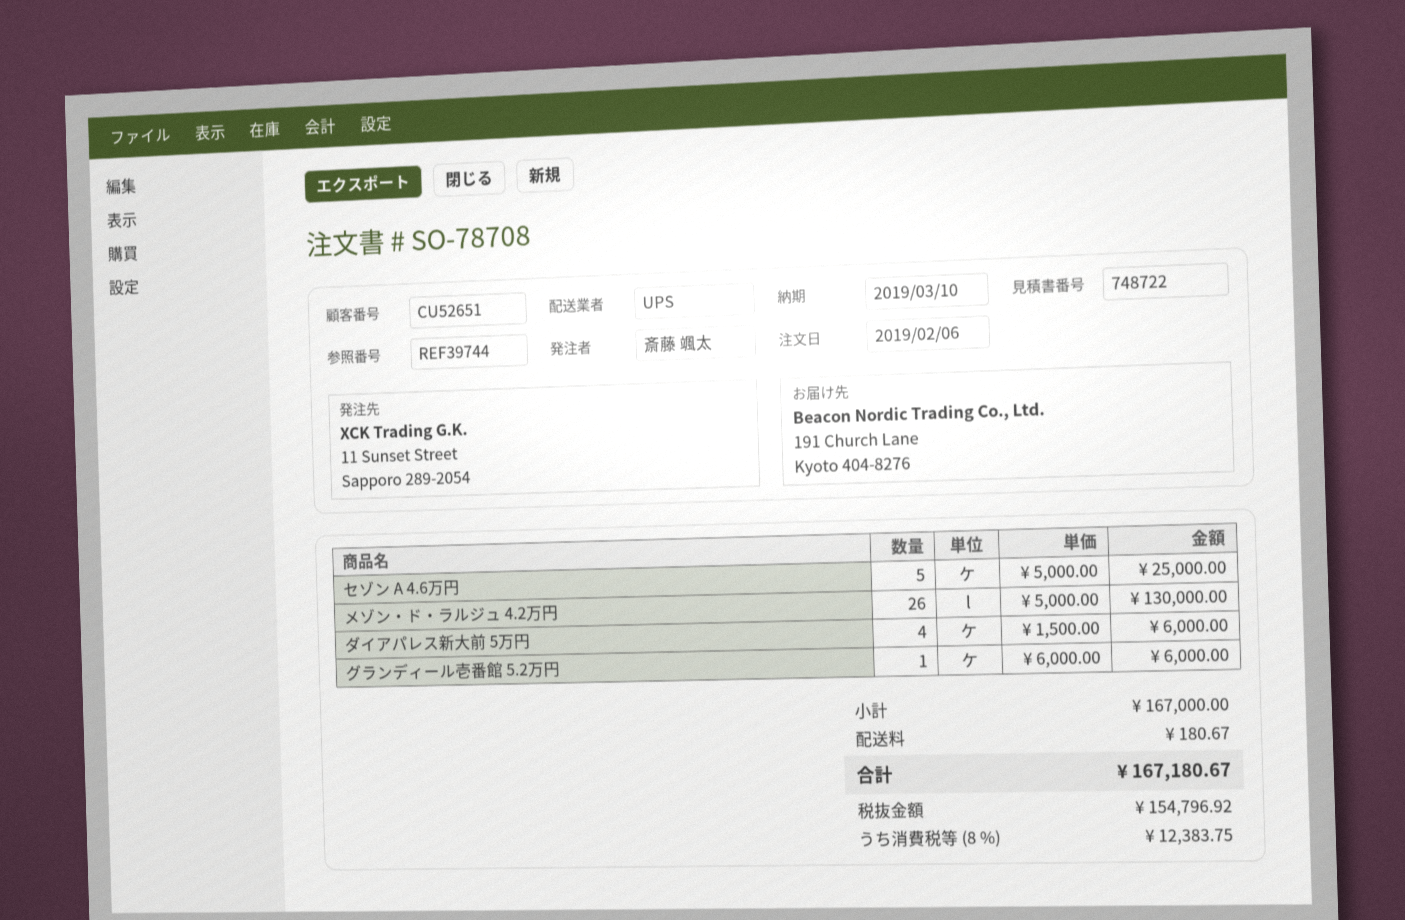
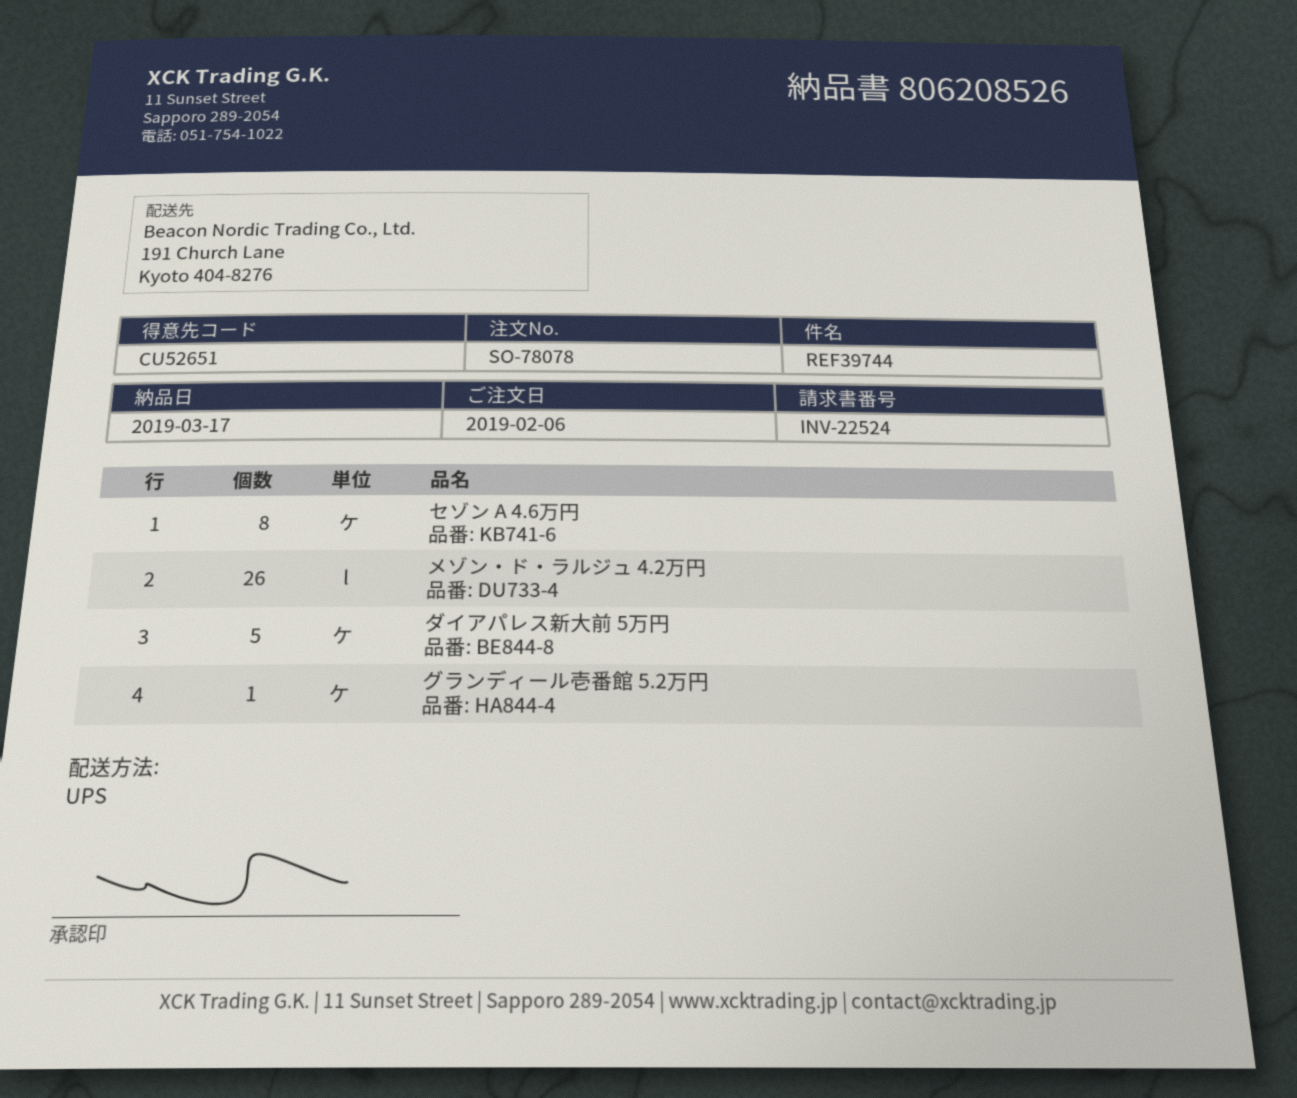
order number: SO-78708 -> SO-78078
delivery date: 2019-03-10 -> 2019-03-17
セゾン A 4.6万円: 5 -> 8
ダイアパレス新大前 5万円: 4 -> 5

